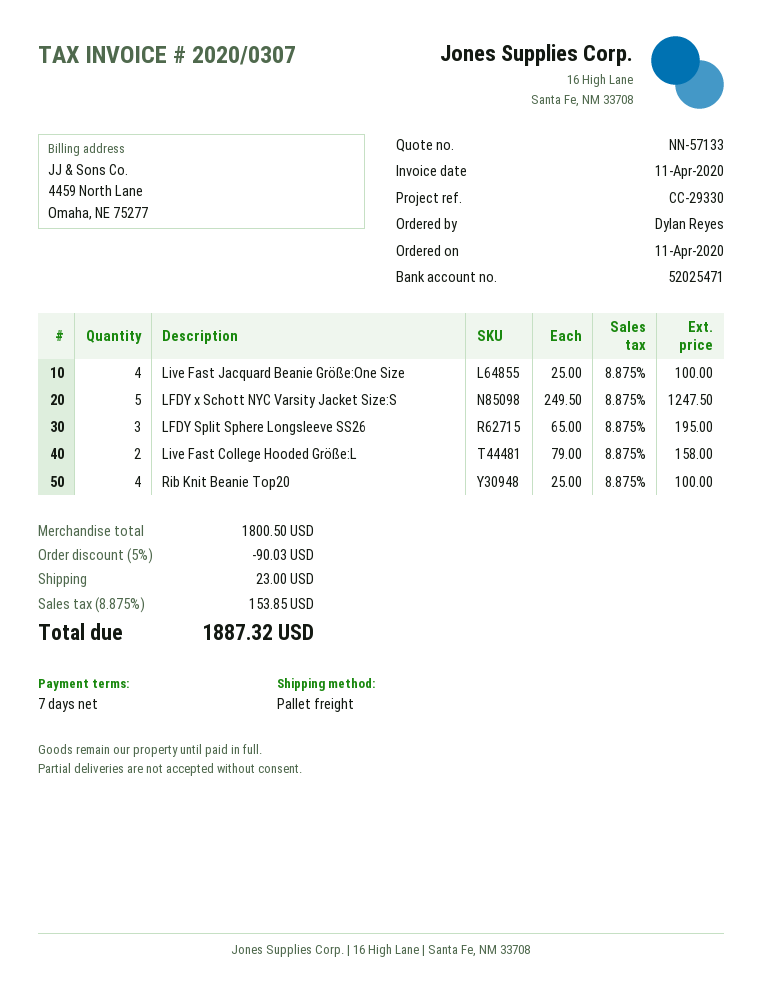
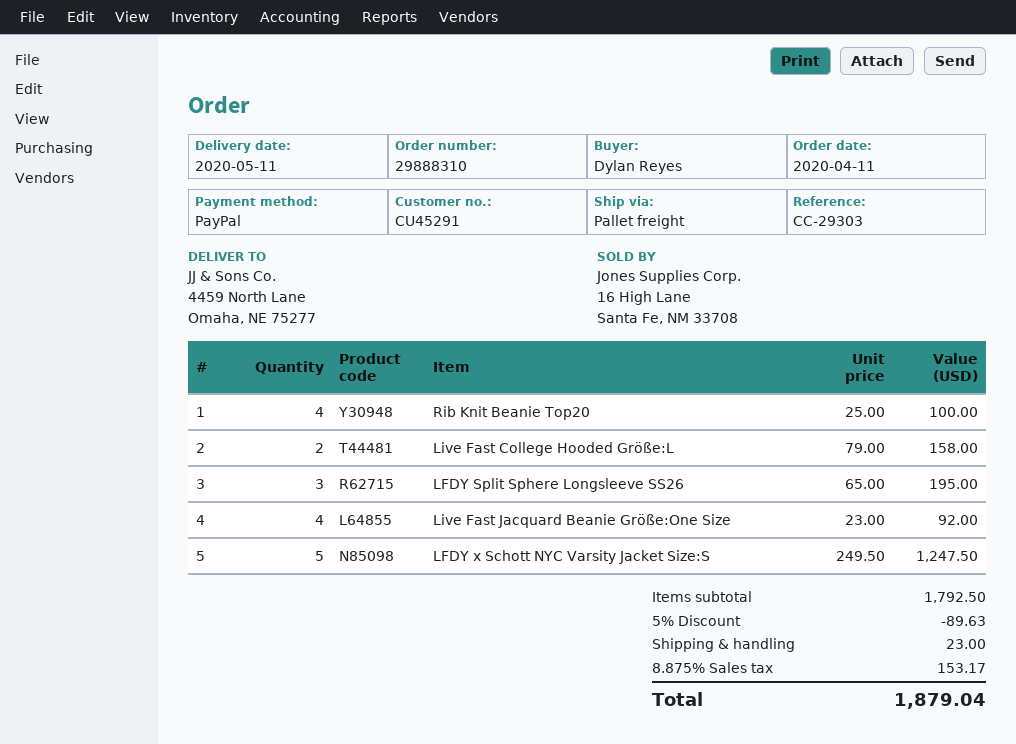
reference: CC-29330 -> CC-29303
Live Fast Jacquard Beanie Größe:One Size: 4 x 25.00 = 100.00 -> 4 x 23.00 = 92.00
subtotal: 1800.50 -> 1792.50
discount: 5% = 90.03 -> 5% = 89.63
tax: 8.875% = 153.85 -> 8.875% = 153.17
total: 1887.32 -> 1879.04

